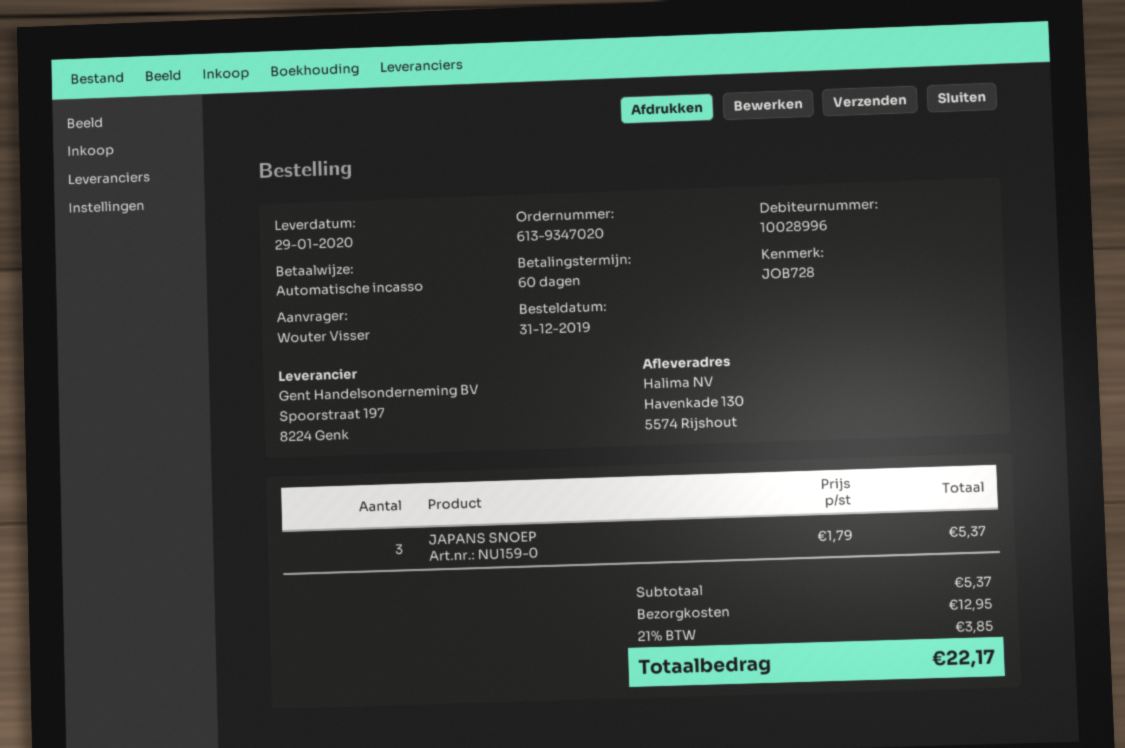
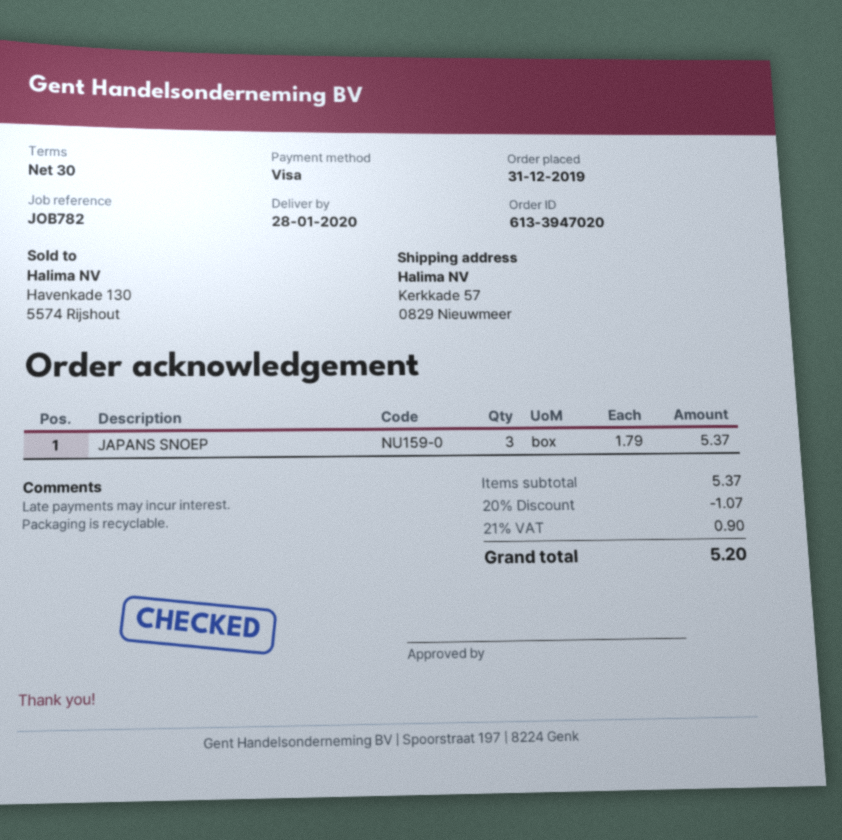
order number: 613-9347020 -> 613-3947020
delivery date: 2020-01-29 -> 2020-01-28
payment terms: 60 days -> 30 days
reference: JOB728 -> JOB782
payment method: direct debit -> Visa
ship to: Havenkade 130, 5574 Rijshout -> Kerkkade 57, 0829 Nieuwmeer
discount: none -> 20% = 1.07
shipping: 12.95 -> none
tax: 21% = 3.85 -> 21% = 0.90
total: 22.17 -> 5.20

